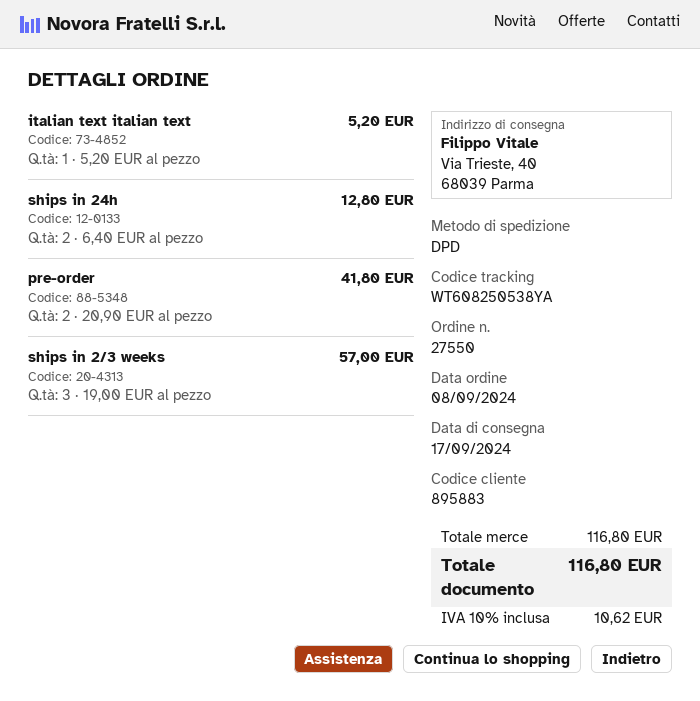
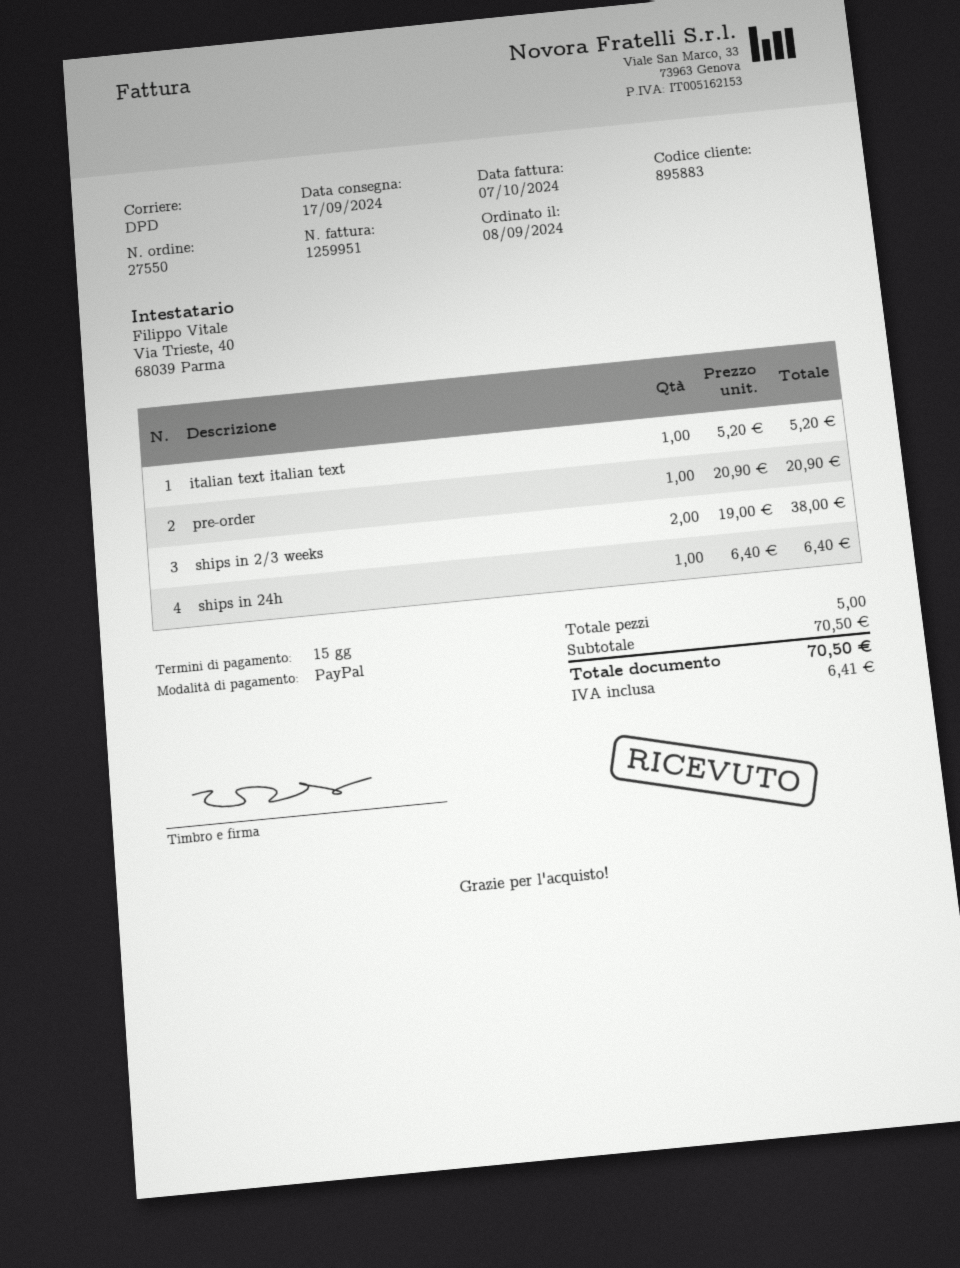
ships in 24h: 2 x 6.40 = 12.80 -> 1 x 6.40 = 6.40
pre-order: 2 x 20.90 = 41.80 -> 1 x 20.90 = 20.90
ships in 2/3 weeks: 3 x 19.00 = 57.00 -> 2 x 19.00 = 38.00
subtotal: 116.80 -> 70.50
tax: 10.62 -> 6.41
total: 116.80 -> 70.50

